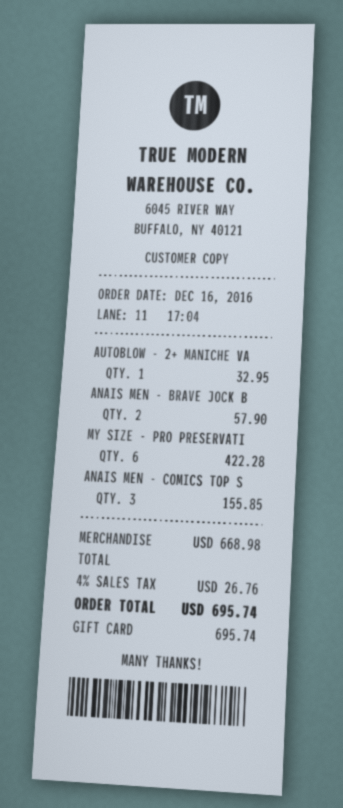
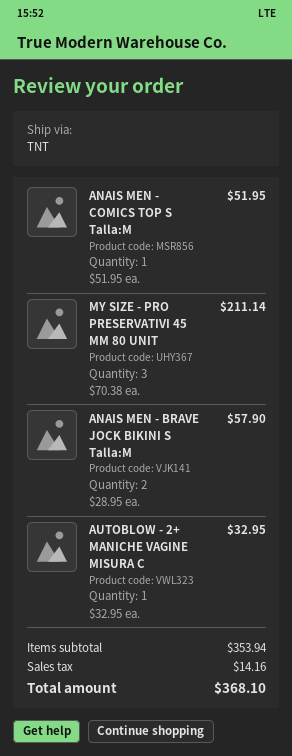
MY SIZE - PRO PRESERVATI: 6 for 422.28 -> 3 for 211.14
ANAIS MEN - COMICS TOP S: 3 for 155.85 -> 1 for 51.95
subtotal: 668.98 -> 353.94
tax: 26.76 -> 14.16
total: 695.74 -> 368.10

